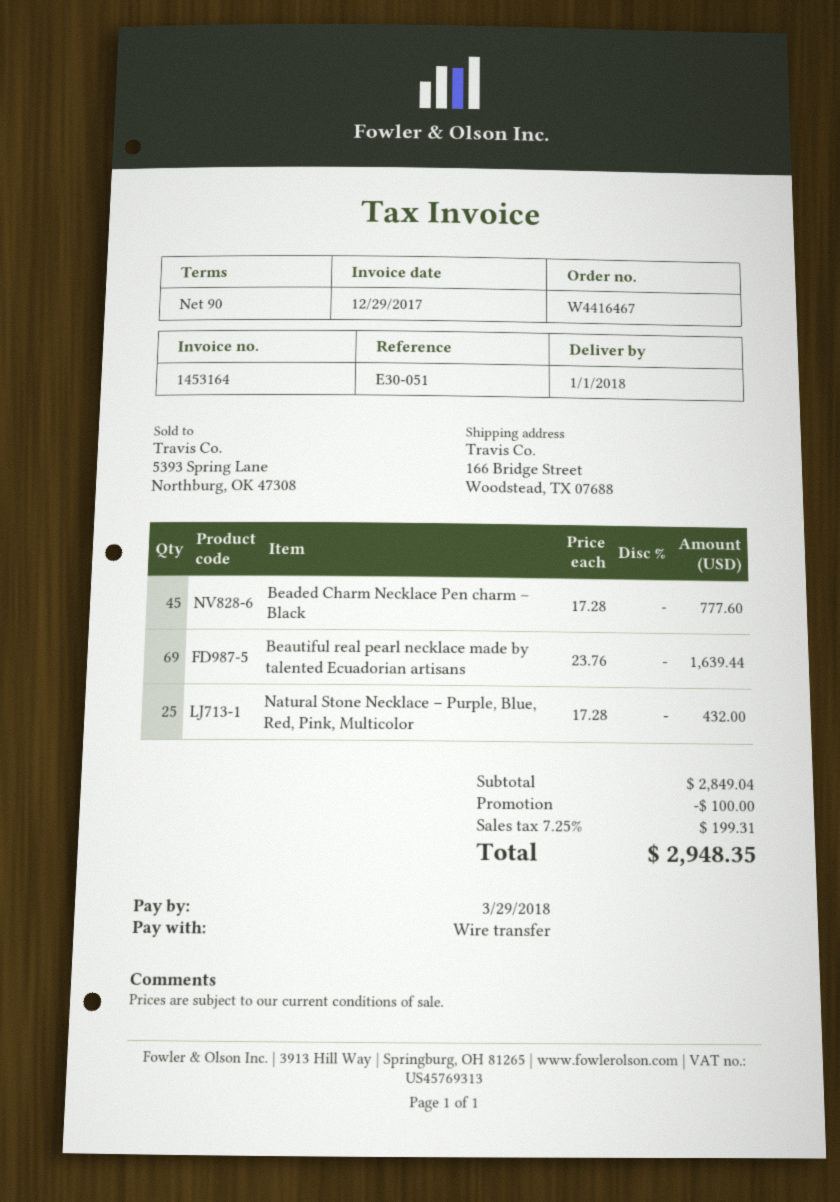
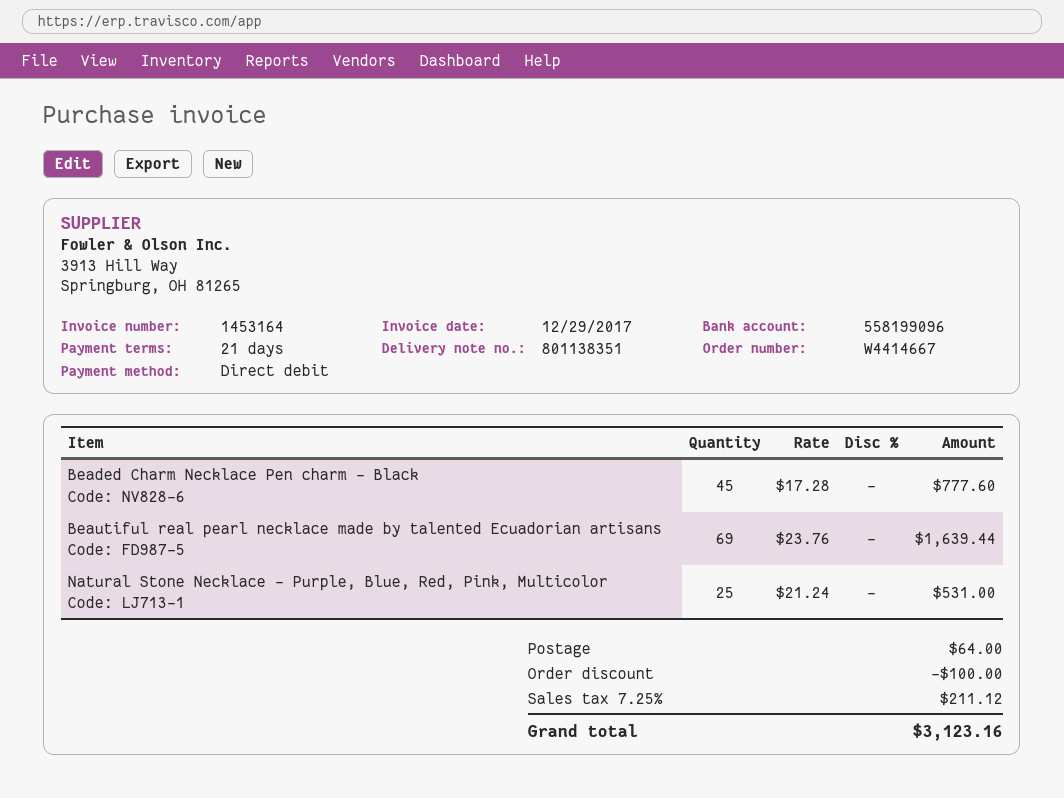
order number: W4416467 -> W4414667
payment terms: 90 days -> 21 days
payment method: bank transfer -> direct debit
Natural Stone Necklace – Purple, Blue, Red, Pink, Multicolor: 25 x 17.28 = 432.00 -> 25 x 21.24 = 531.00
shipping: none -> 64.00
tax: 7.25% = 199.31 -> 7.25% = 211.12
total: 2948.35 -> 3123.16

